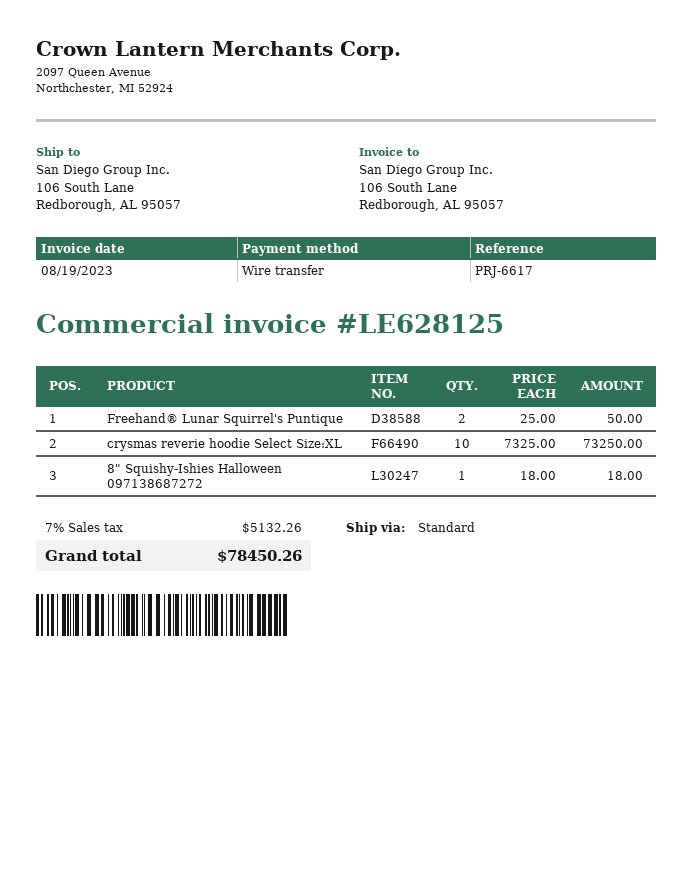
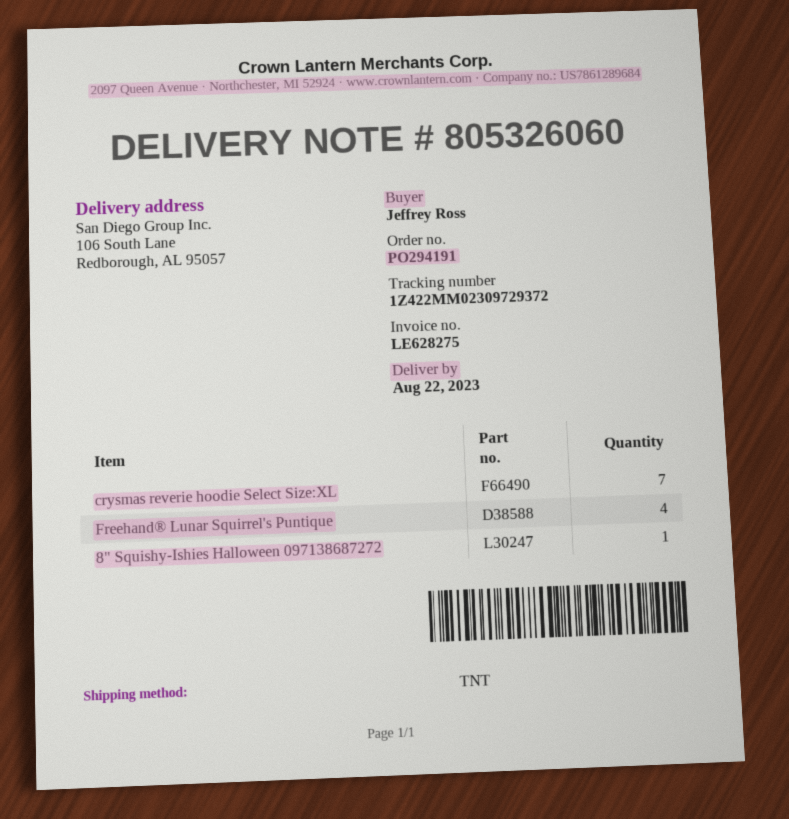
invoice number: LE628125 -> LE628275
shipping method: standard -> TNT
Freehand® Lunar Squirrel's Puntique: 2 -> 4
crysmas reverie hoodie Select Size:XL: 10 -> 7

